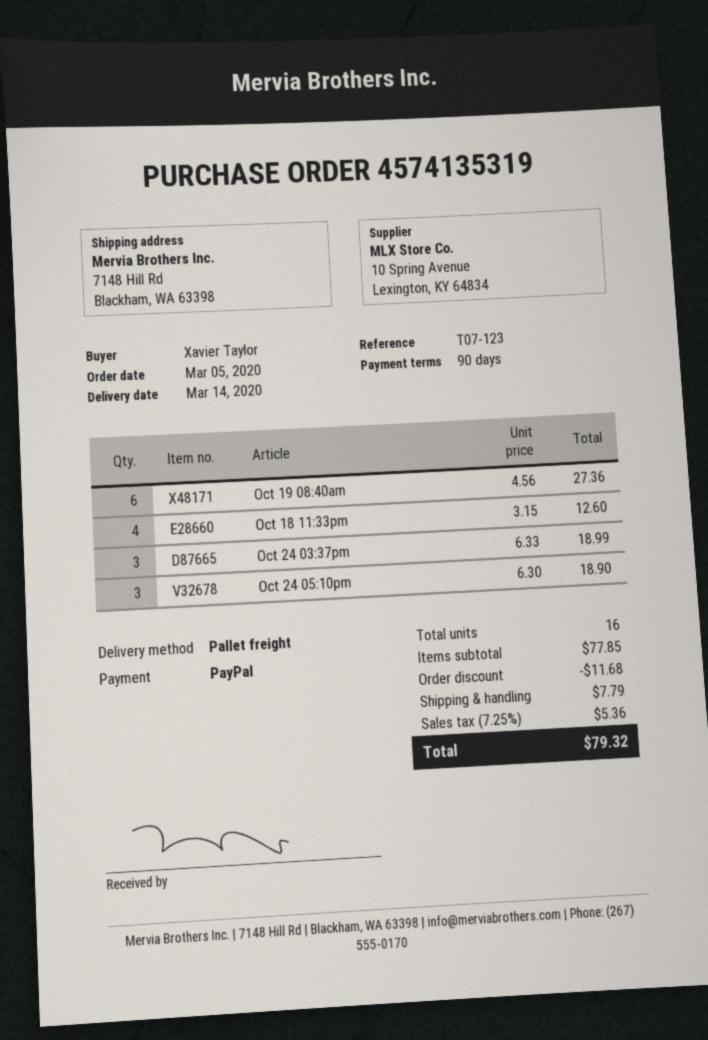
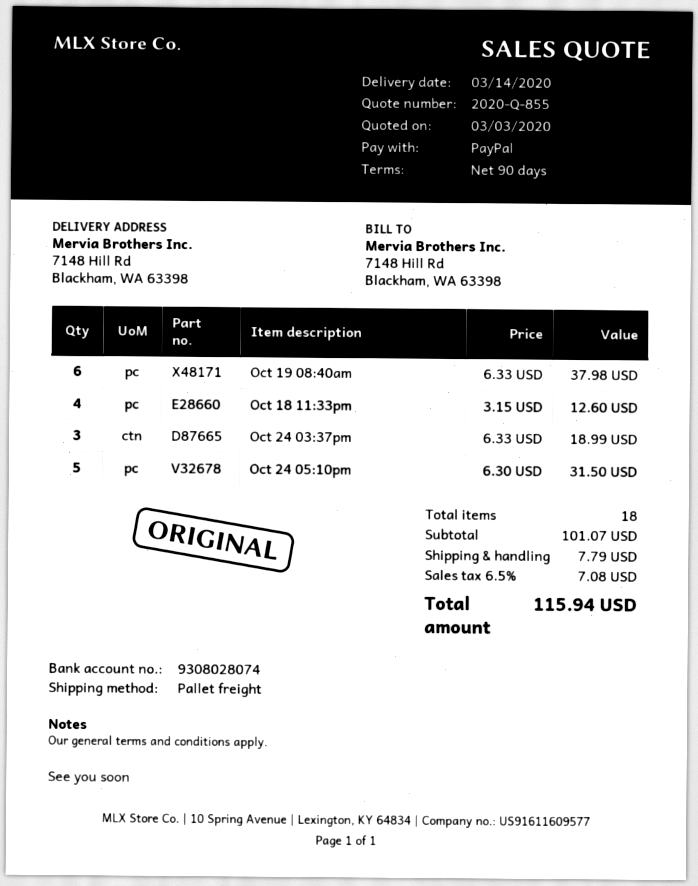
Oct 19 08:40am: 6 x 4.56 = 27.36 -> 6 x 6.33 = 37.98
Oct 24 05:10pm: 3 x 6.30 = 18.90 -> 5 x 6.30 = 31.50
total quantity: 16 -> 18
subtotal: 77.85 -> 101.07
discount: 11.68 -> none
tax: 7.25% = 5.36 -> 6.5% = 7.08
total: 79.32 -> 115.94

